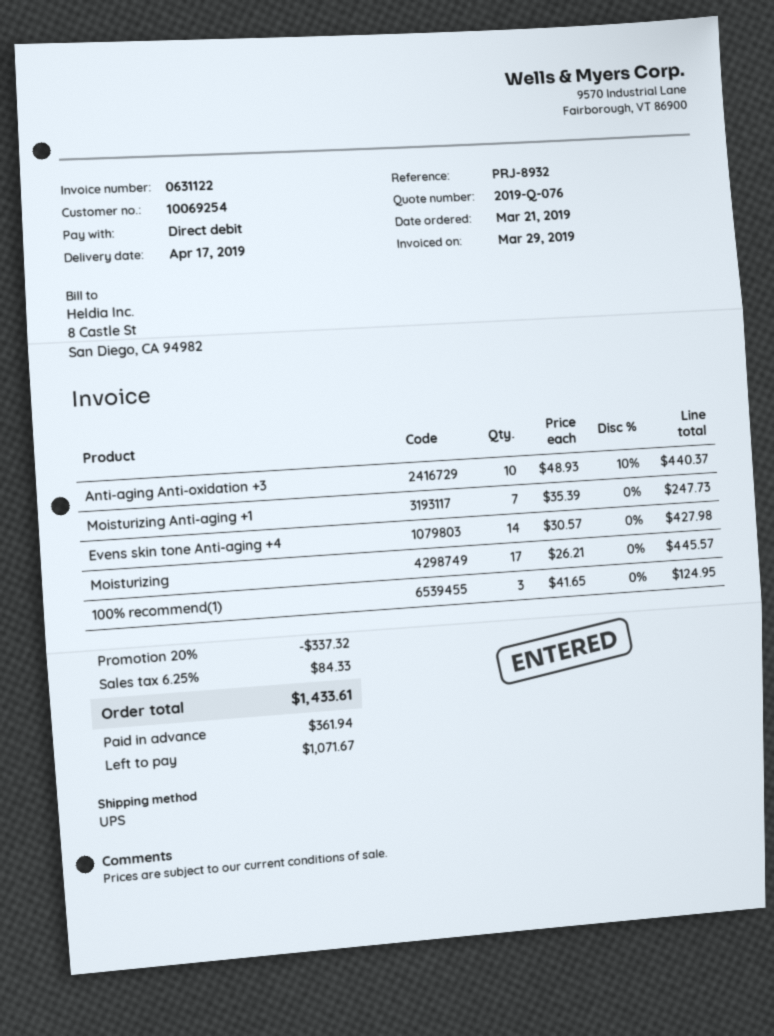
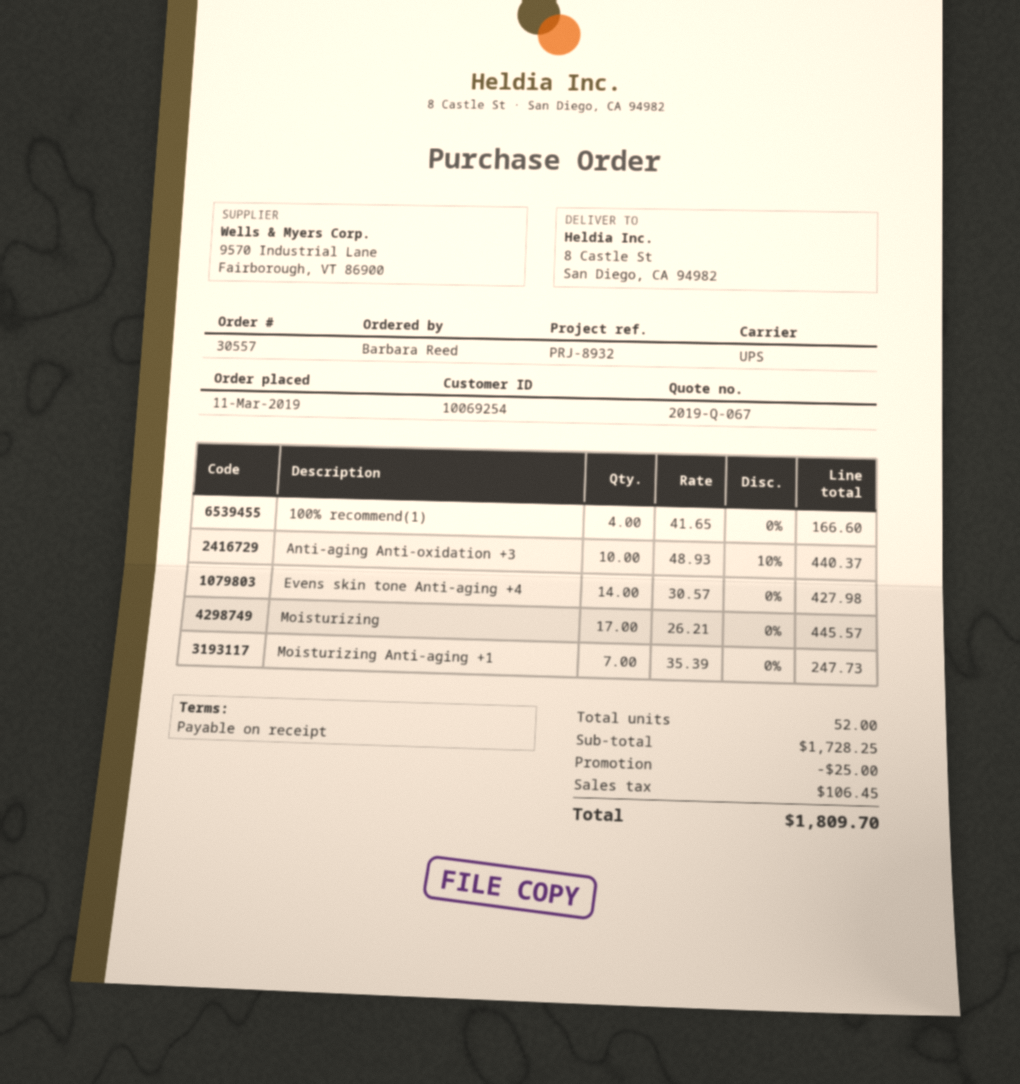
quote number: 2019-Q-076 -> 2019-Q-067
order date: 2019-03-21 -> 2019-03-11
100% recommend(1): 3 x 41.65 = 124.95 -> 4 x 41.65 = 166.60
discount: 337.32 -> 25.00
tax: 84.33 -> 106.45
total: 1433.61 -> 1809.70

